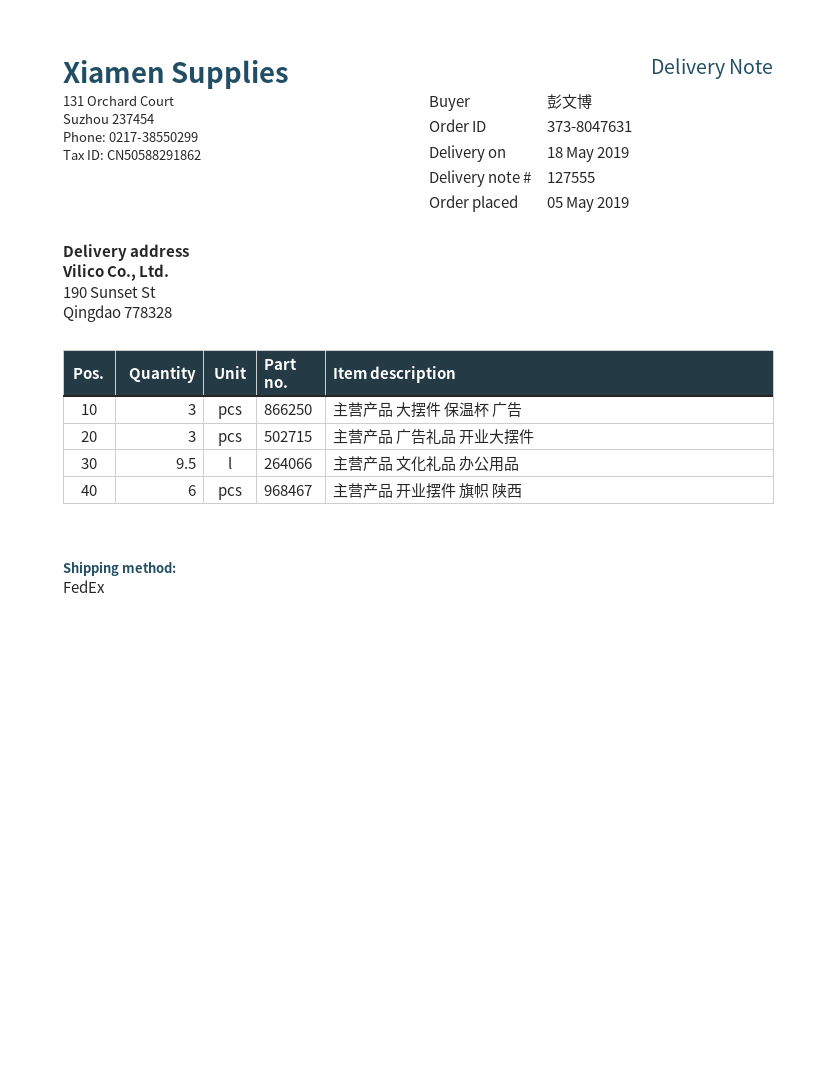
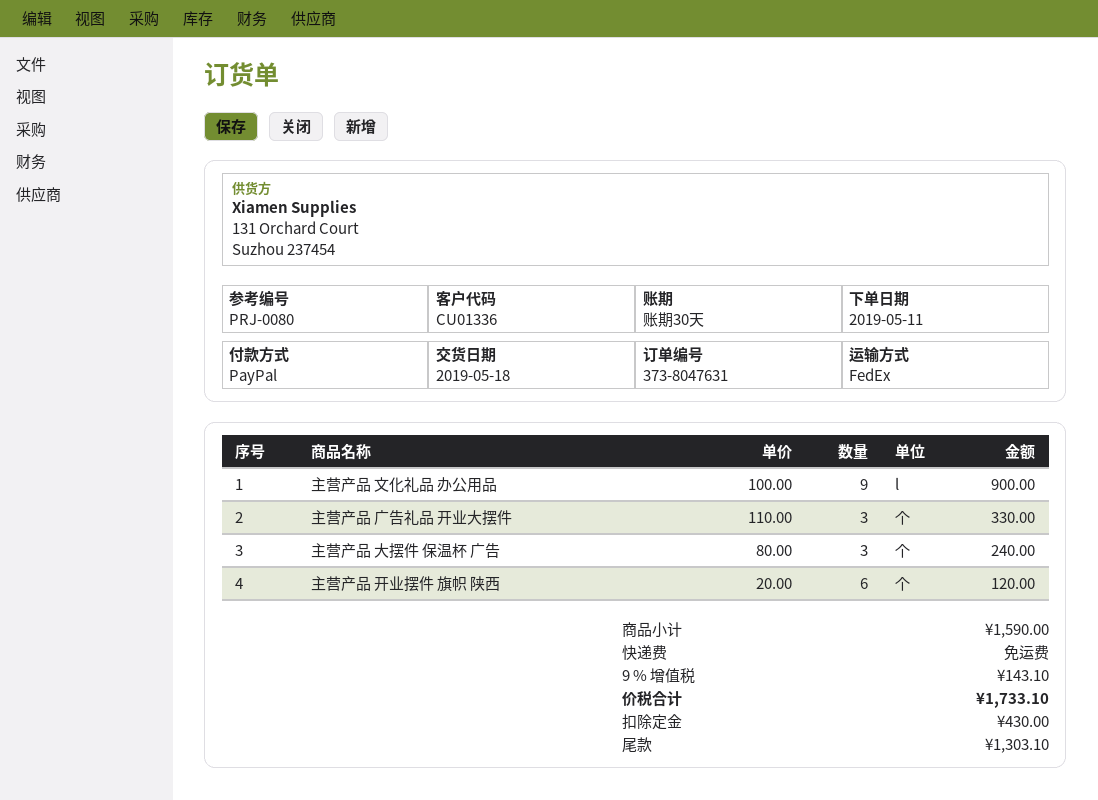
order date: 2019-05-05 -> 2019-05-11
主营产品 文化礼品 办公用品: 9.5 -> 9

